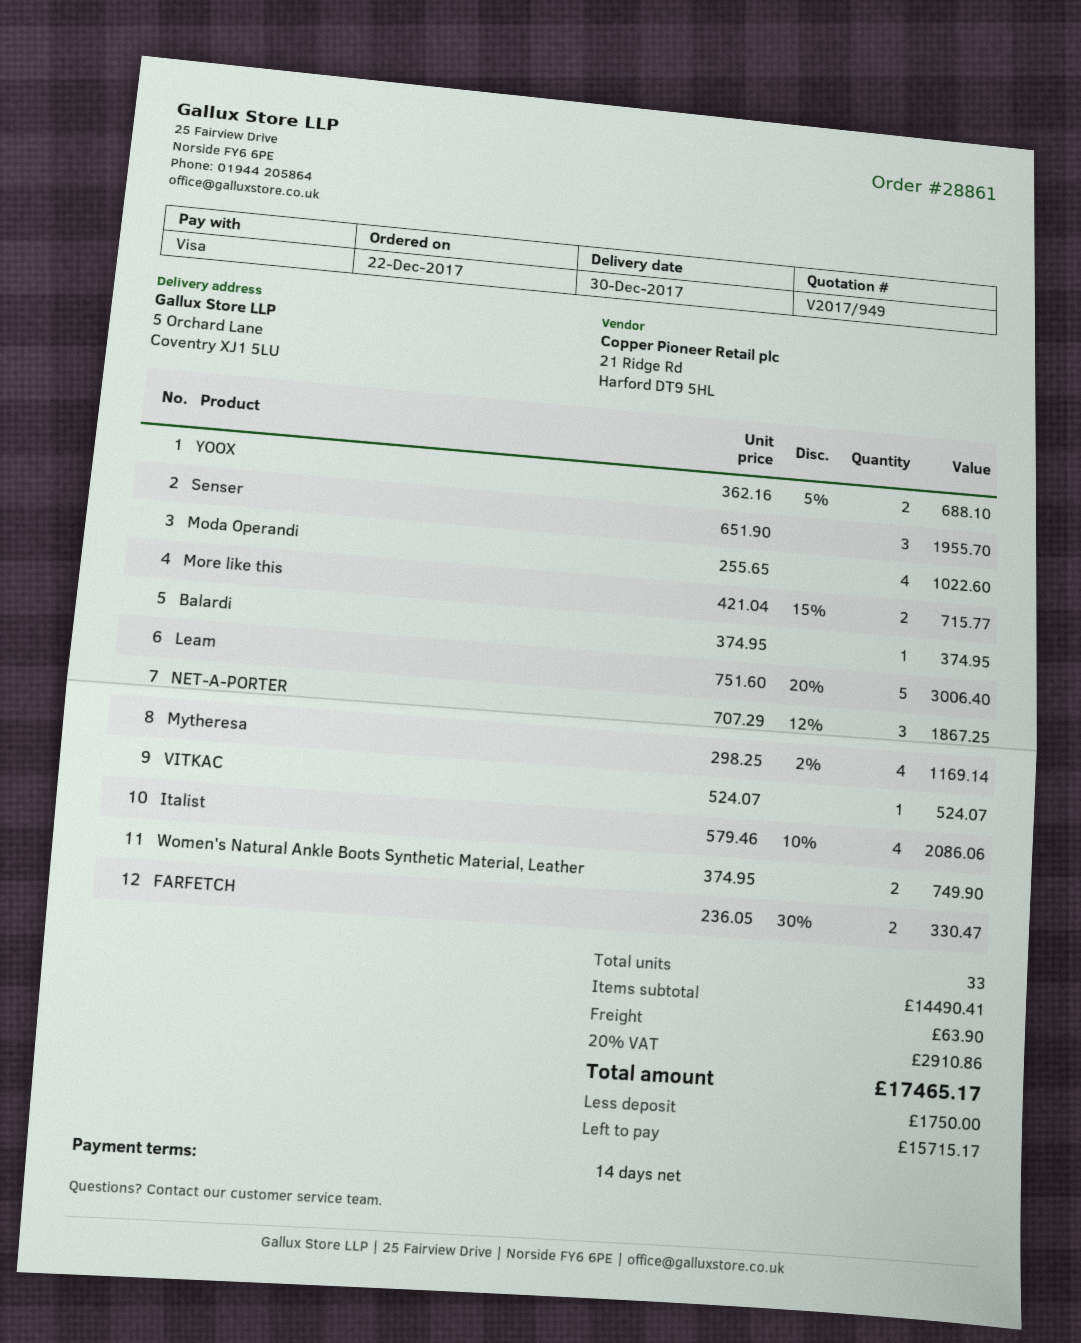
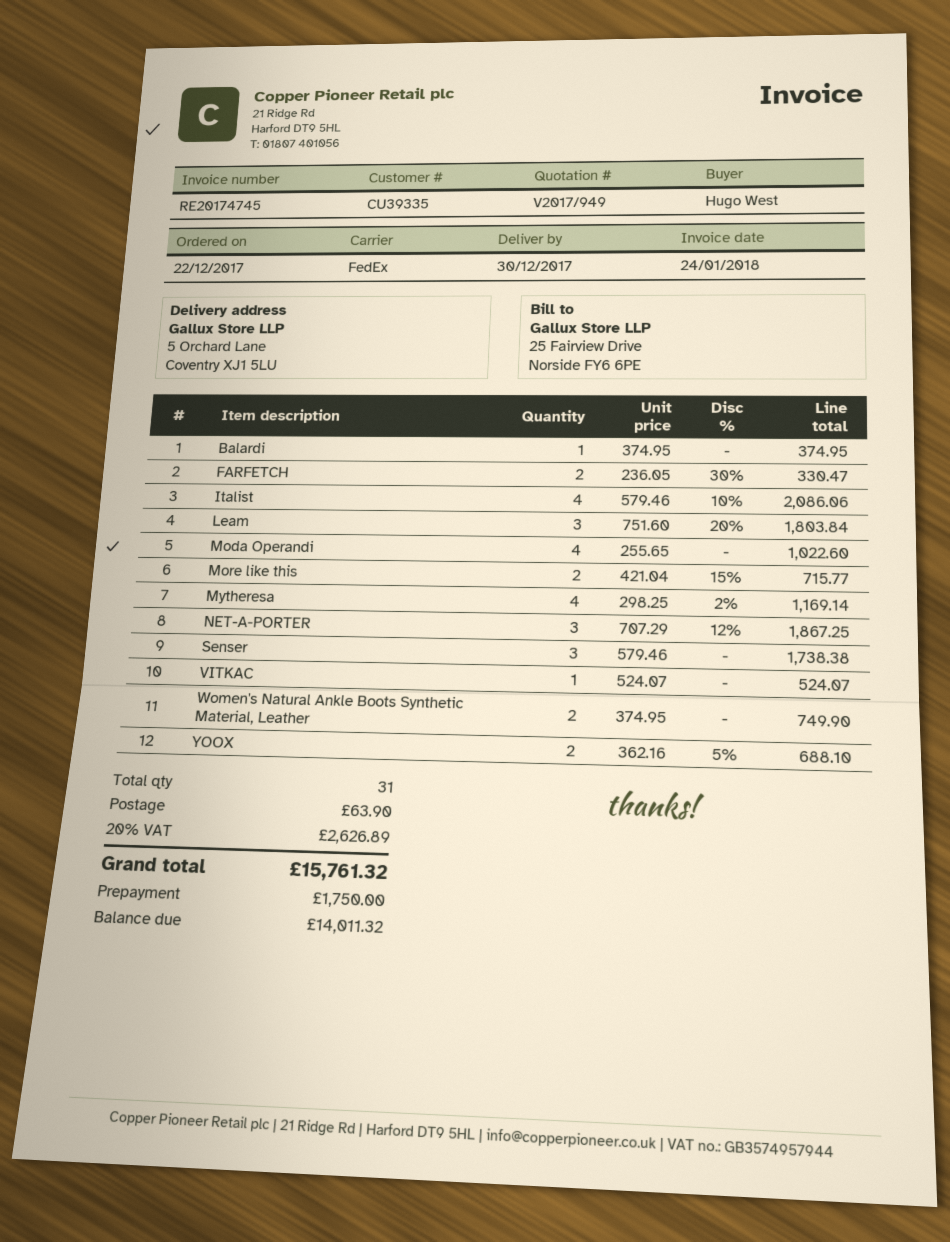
Senser: 3 x 651.90 = 1955.70 -> 3 x 579.46 = 1738.38
Leam: 5 x 751.60 - 20% = 3006.40 -> 3 x 751.60 - 20% = 1803.84
total quantity: 33 -> 31
tax: 20% = 2910.86 -> 20% = 2626.89
total: 17465.17 -> 15761.32
balance: 15715.17 -> 14011.32

